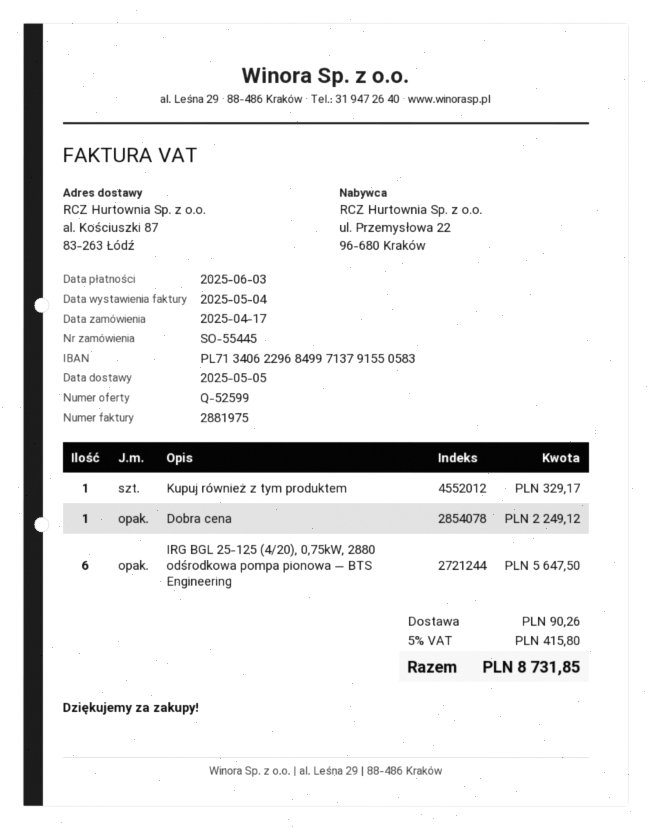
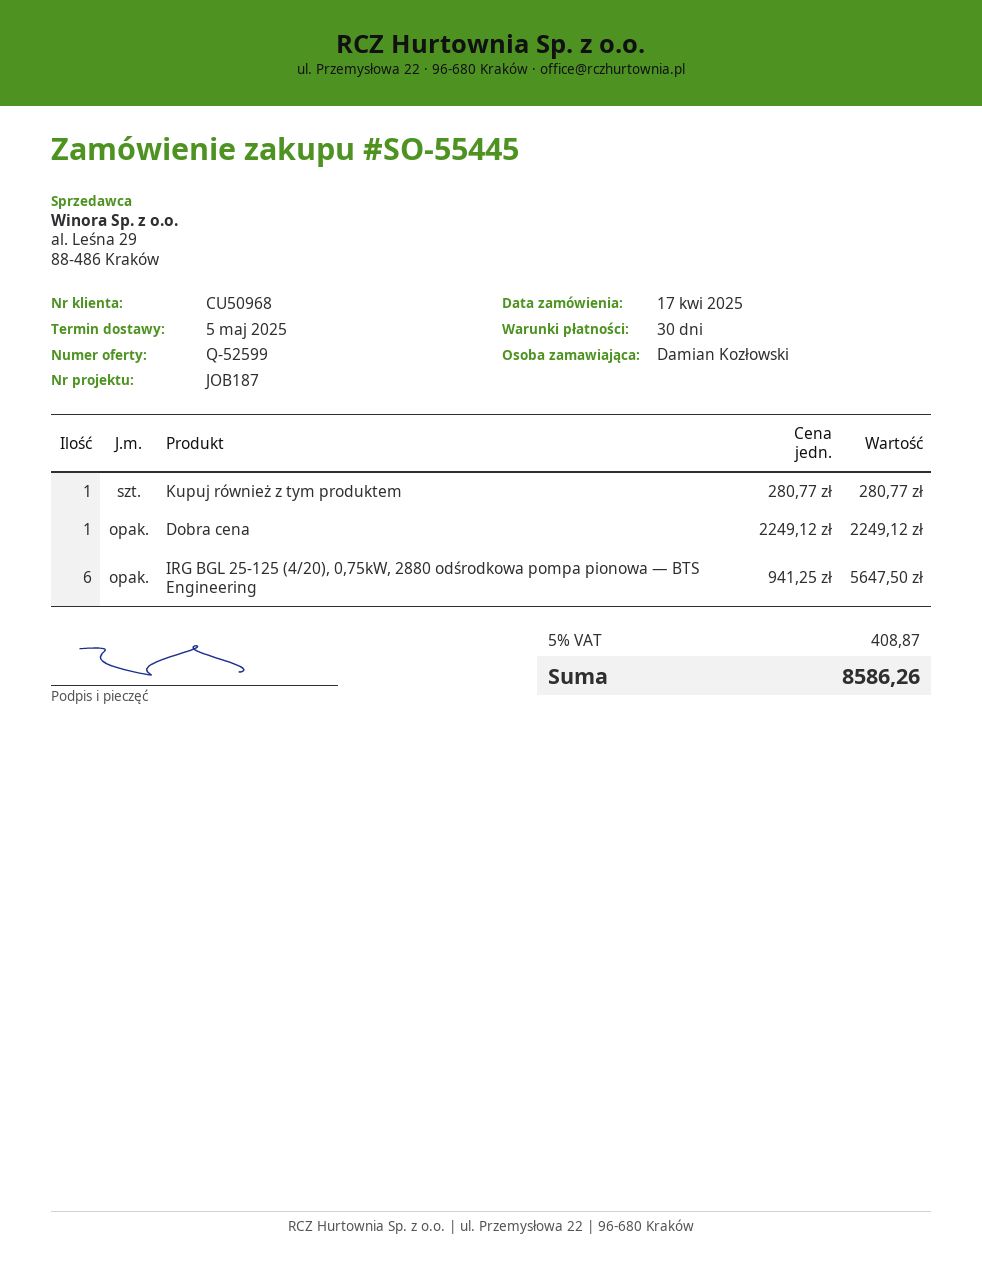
Kupuj również z tym produktem: 1 for 329.17 -> 1 for 280.77
shipping: 90.26 -> none
tax: 5% = 415.80 -> 5% = 408.87
total: 8731.85 -> 8586.26

